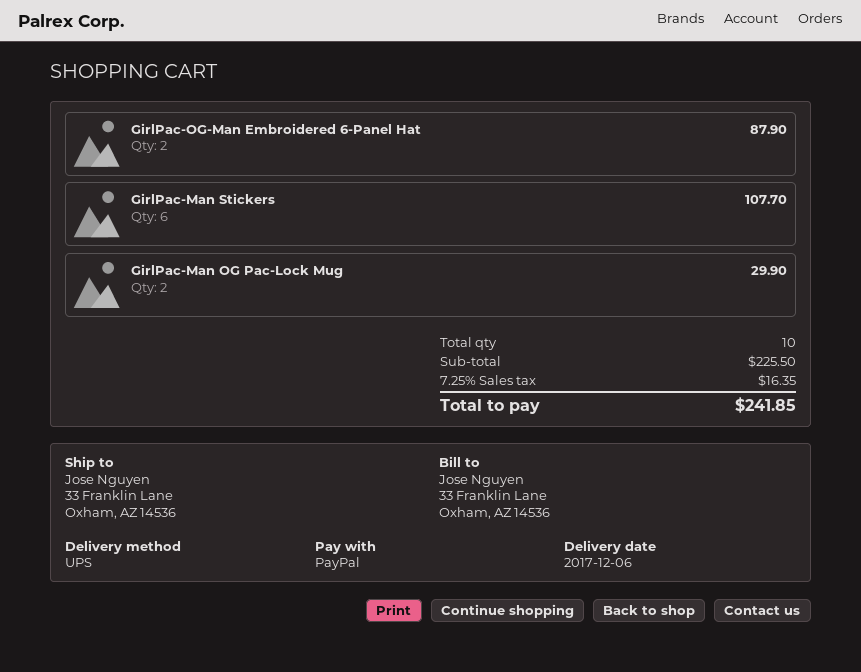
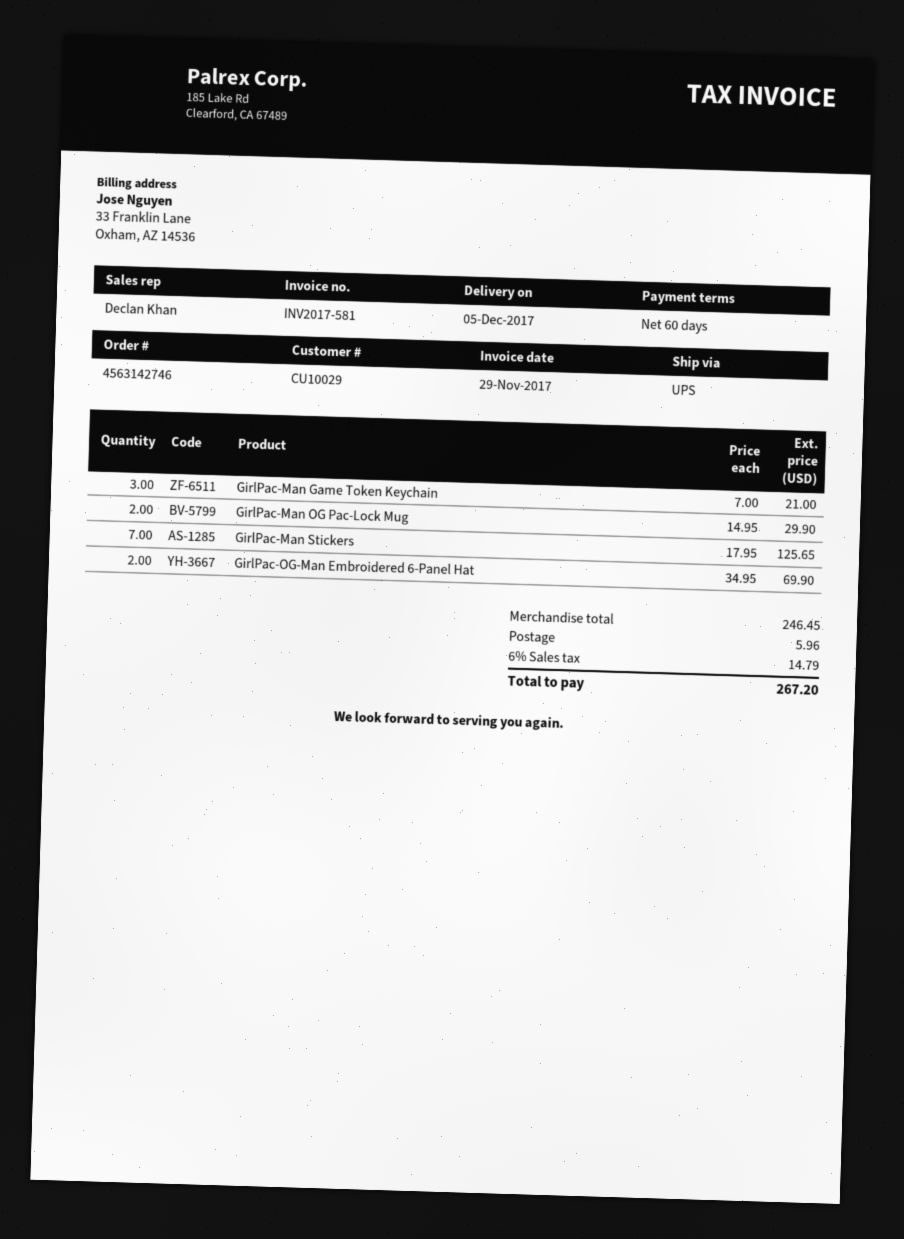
delivery date: 2017-12-06 -> 2017-12-05
GirlPac-OG-Man Embroidered 6-Panel Hat: 2 for 87.90 -> 2 for 69.90
GirlPac-Man Stickers: 6 for 107.70 -> 7 for 125.65
GirlPac-Man Game Token Keychain: none -> 3 for 21.00
subtotal: 225.50 -> 246.45
shipping: none -> 5.96
tax: 7.25% = 16.35 -> 6% = 14.79
total: 241.85 -> 267.20

